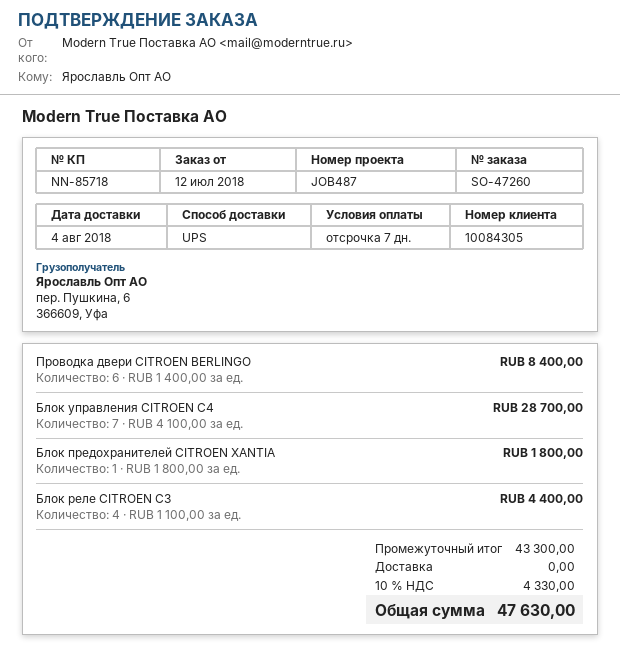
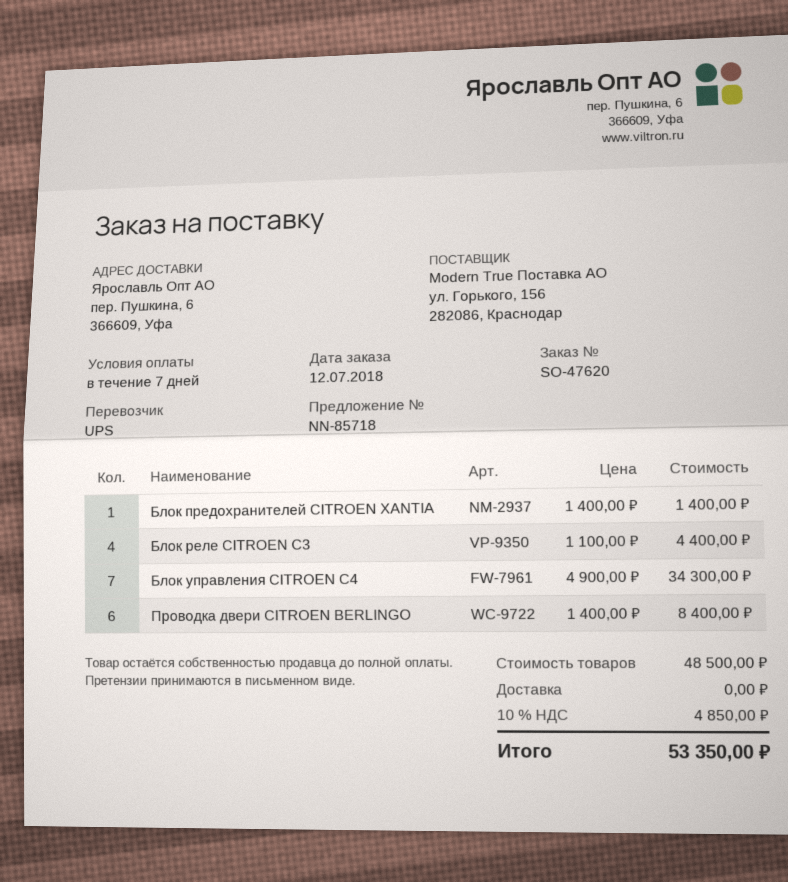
order number: SO-47260 -> SO-47620
Блок управления CITROEN C4: 7 x 4100.00 = 28700.00 -> 7 x 4900.00 = 34300.00
Блок предохранителей CITROEN XANTIA: 1 x 1800.00 = 1800.00 -> 1 x 1400.00 = 1400.00
subtotal: 43300.00 -> 48500.00
tax: 10% = 4330.00 -> 10% = 4850.00
total: 47630.00 -> 53350.00

